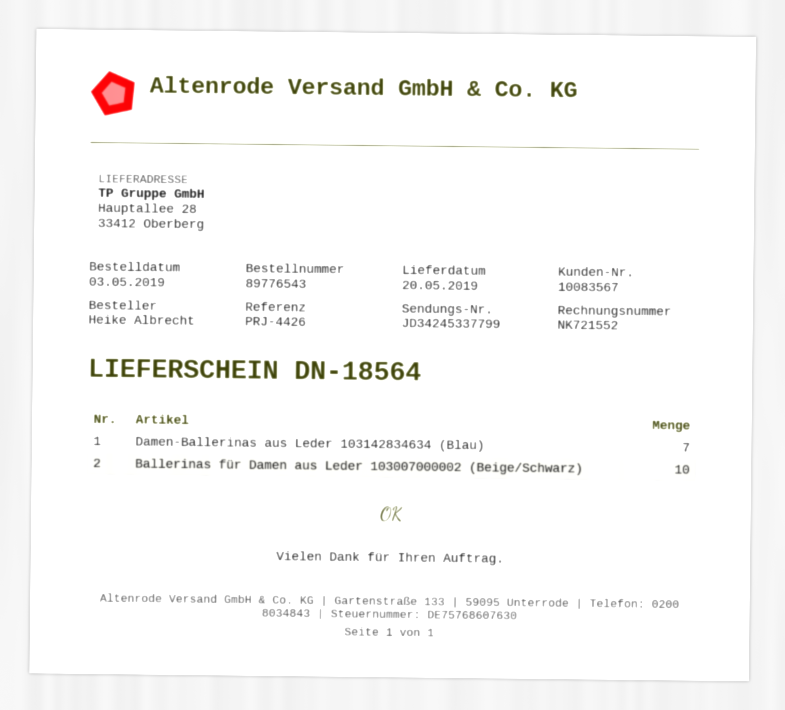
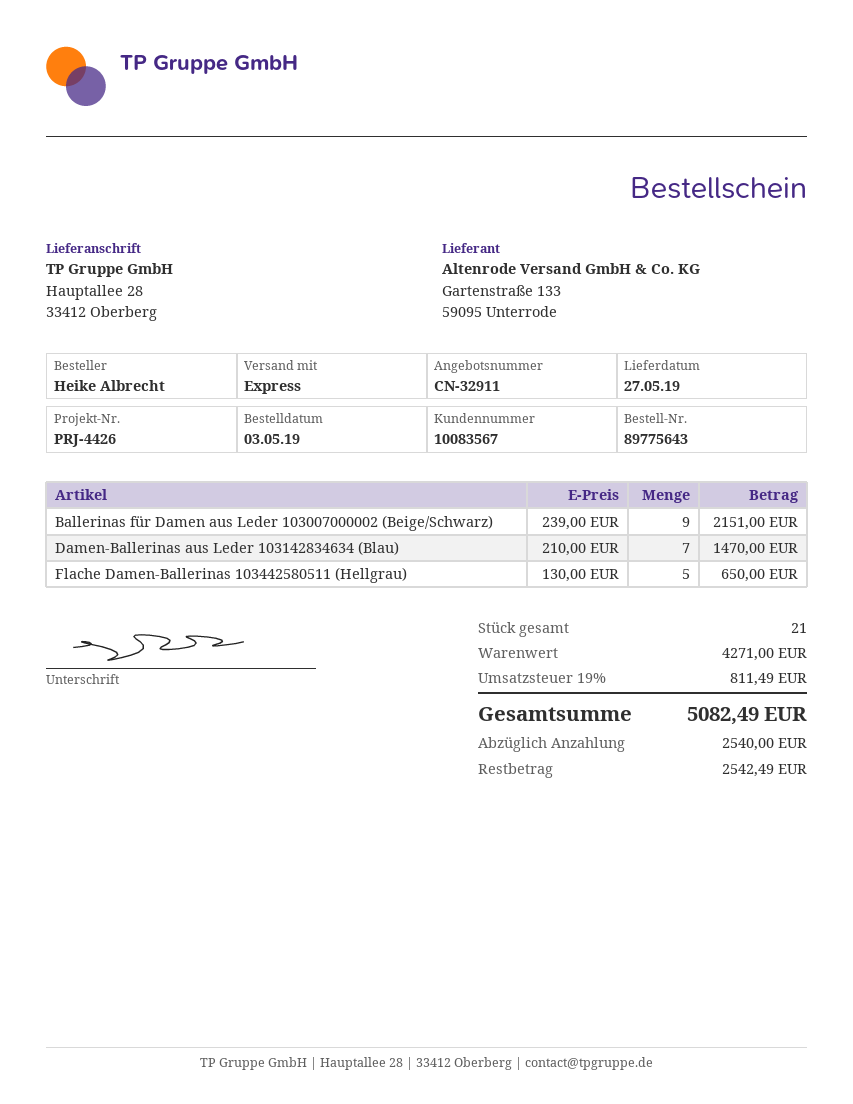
order number: 89776543 -> 89775643
delivery date: 2019-05-20 -> 2019-05-27
Ballerinas für Damen aus Leder 103007000002 (Beige/Schwarz): 10 -> 9
Flache Damen-Ballerinas 103442580511 (Hellgrau): none -> 5

